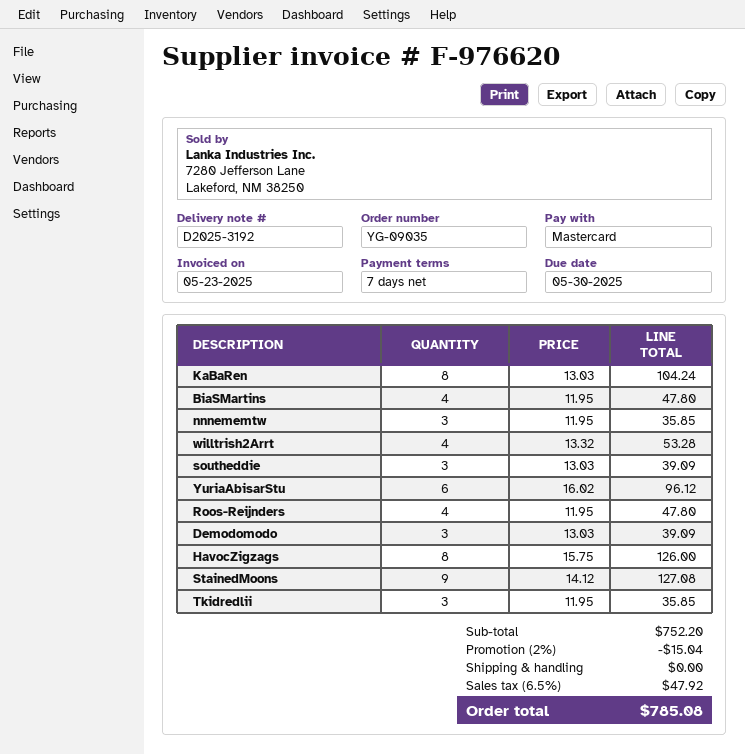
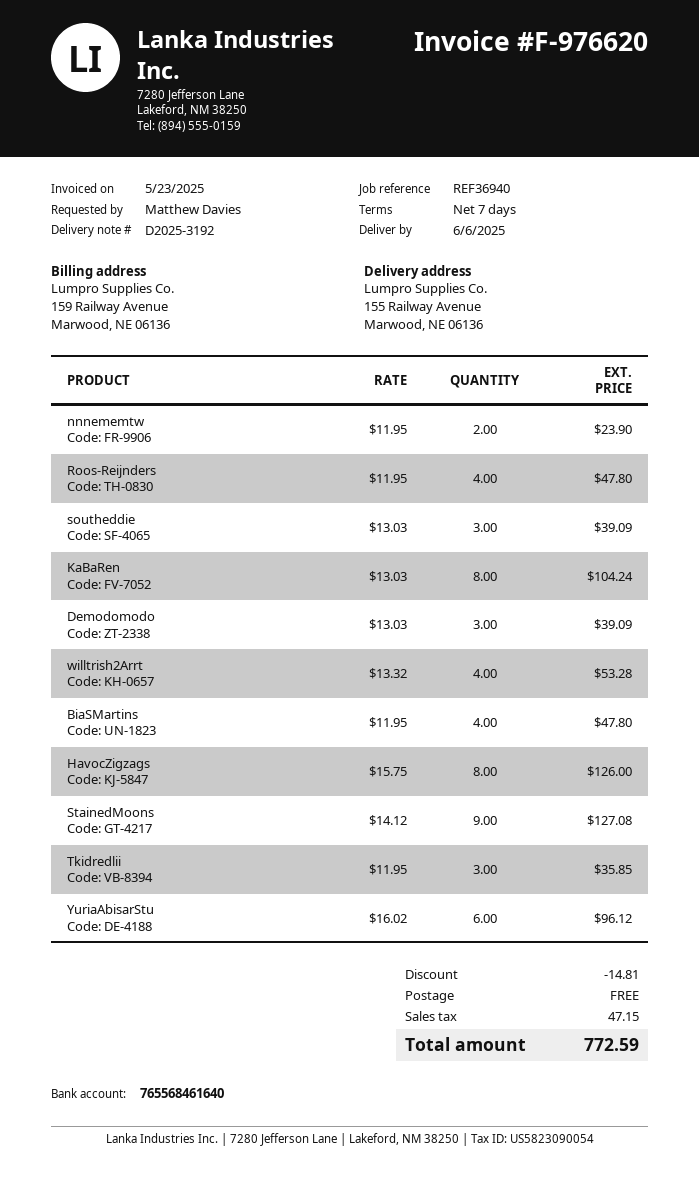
nnnememtw: 3 x 11.95 = 35.85 -> 2 x 11.95 = 23.90
discount: 15.04 -> 14.81
tax: 47.92 -> 47.15
total: 785.08 -> 772.59

